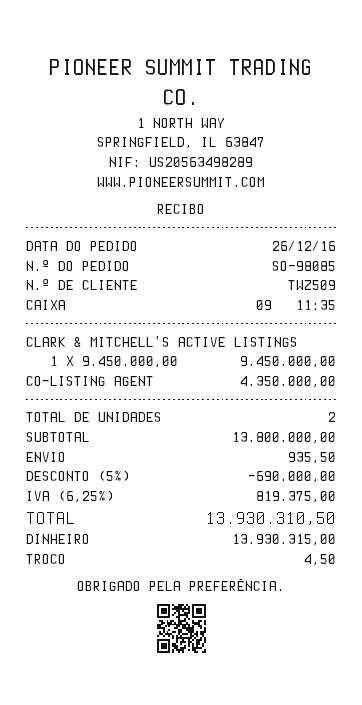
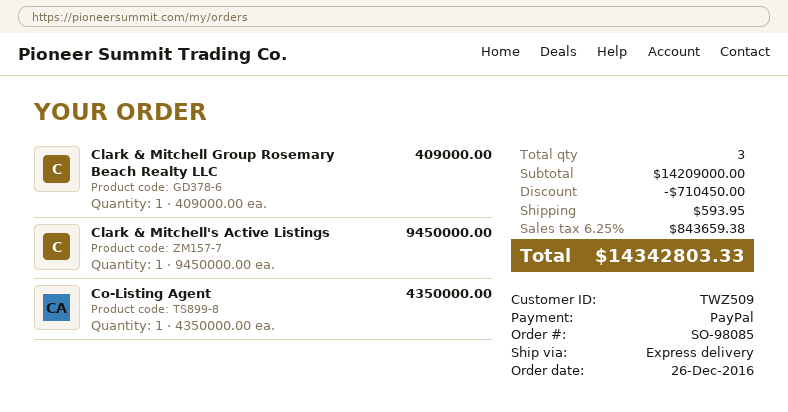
payment method: cash -> PayPal
Clark & Mitchell Group Rosemary Beach Realty LLC: none -> 1 x 409000.00 = 409000.00
total quantity: 2 -> 3
subtotal: 13800000.00 -> 14209000.00
discount: 690000.00 -> 710450.00
shipping: 935.50 -> 593.95
tax: 6.25% = 819375.00 -> 6.25% = 843659.38
total: 13930310.50 -> 14342803.33

